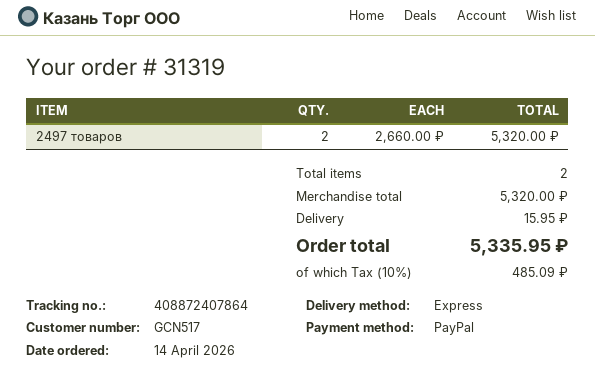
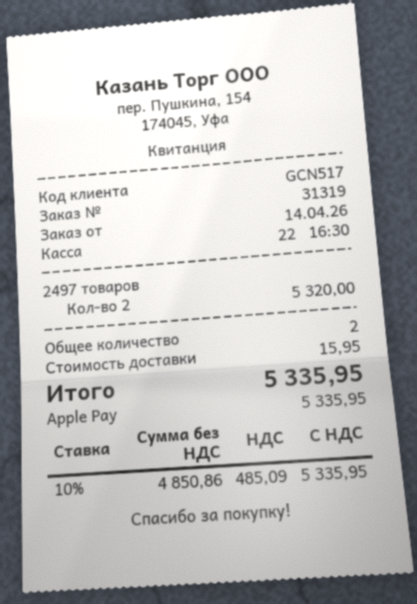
payment method: PayPal -> Apple Pay

